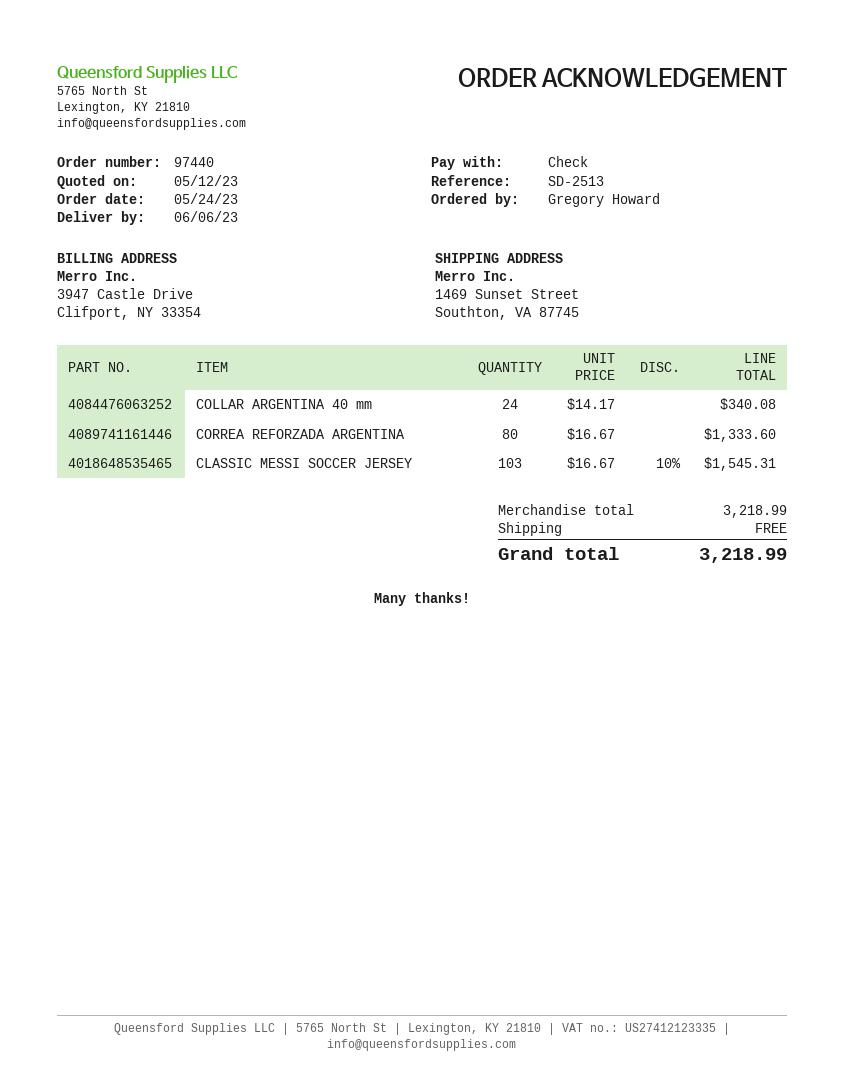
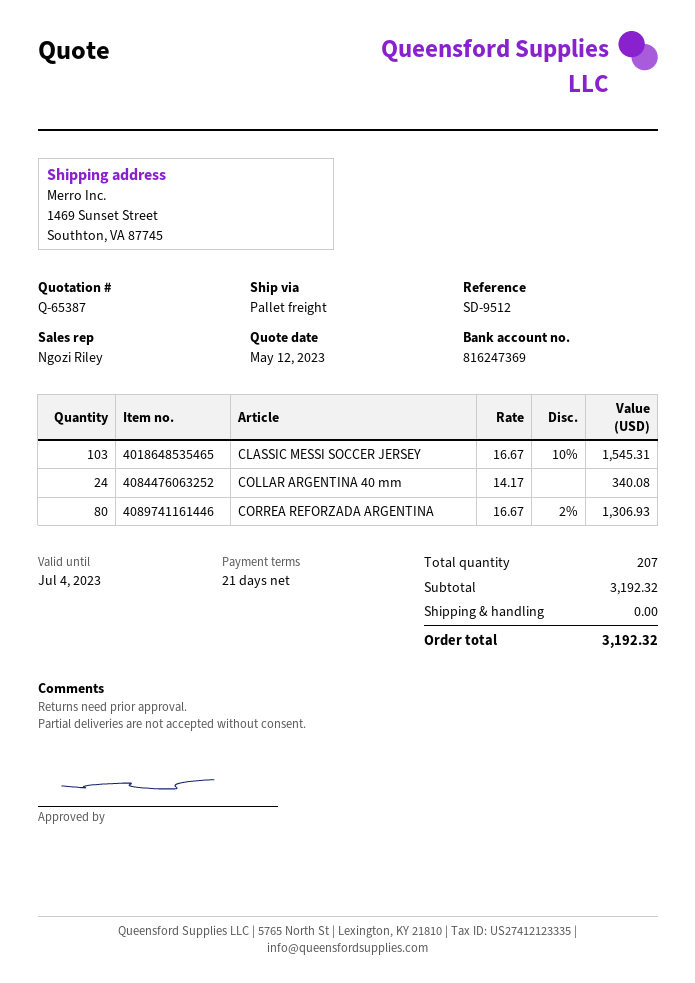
reference: SD-2513 -> SD-9512
CORREA REFORZADA ARGENTINA: 80 x 16.67 = 1333.60 -> 80 x 16.67 - 2% = 1306.93
subtotal: 3218.99 -> 3192.32
total: 3218.99 -> 3192.32

